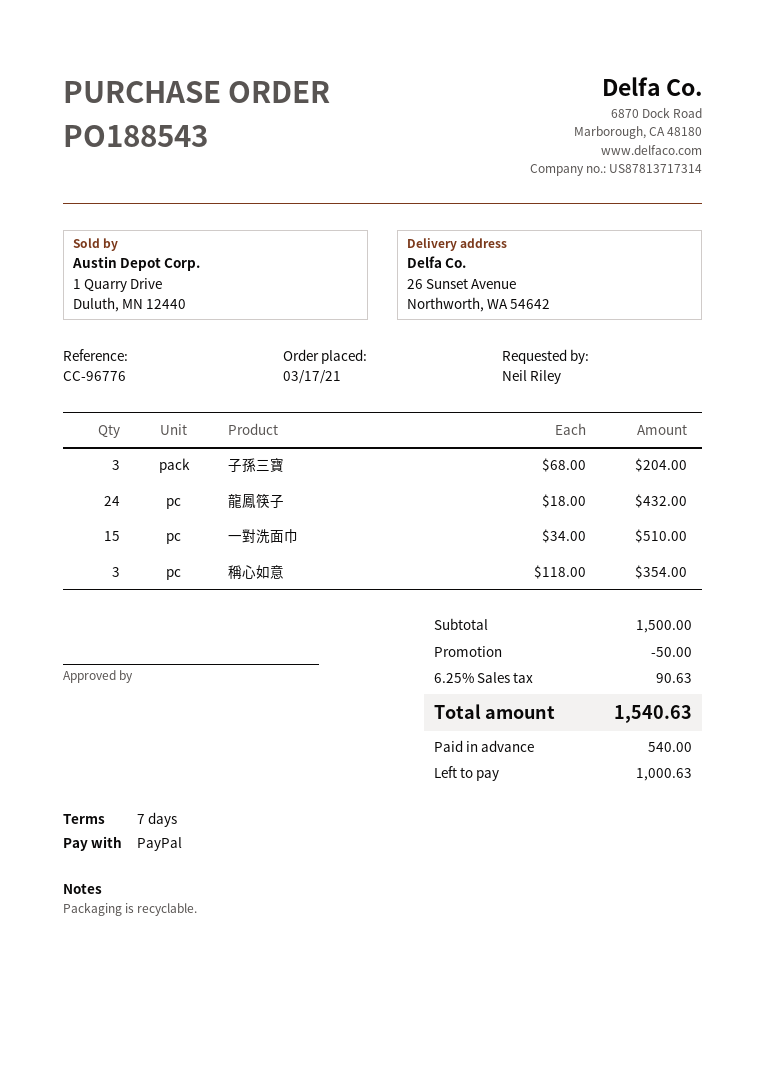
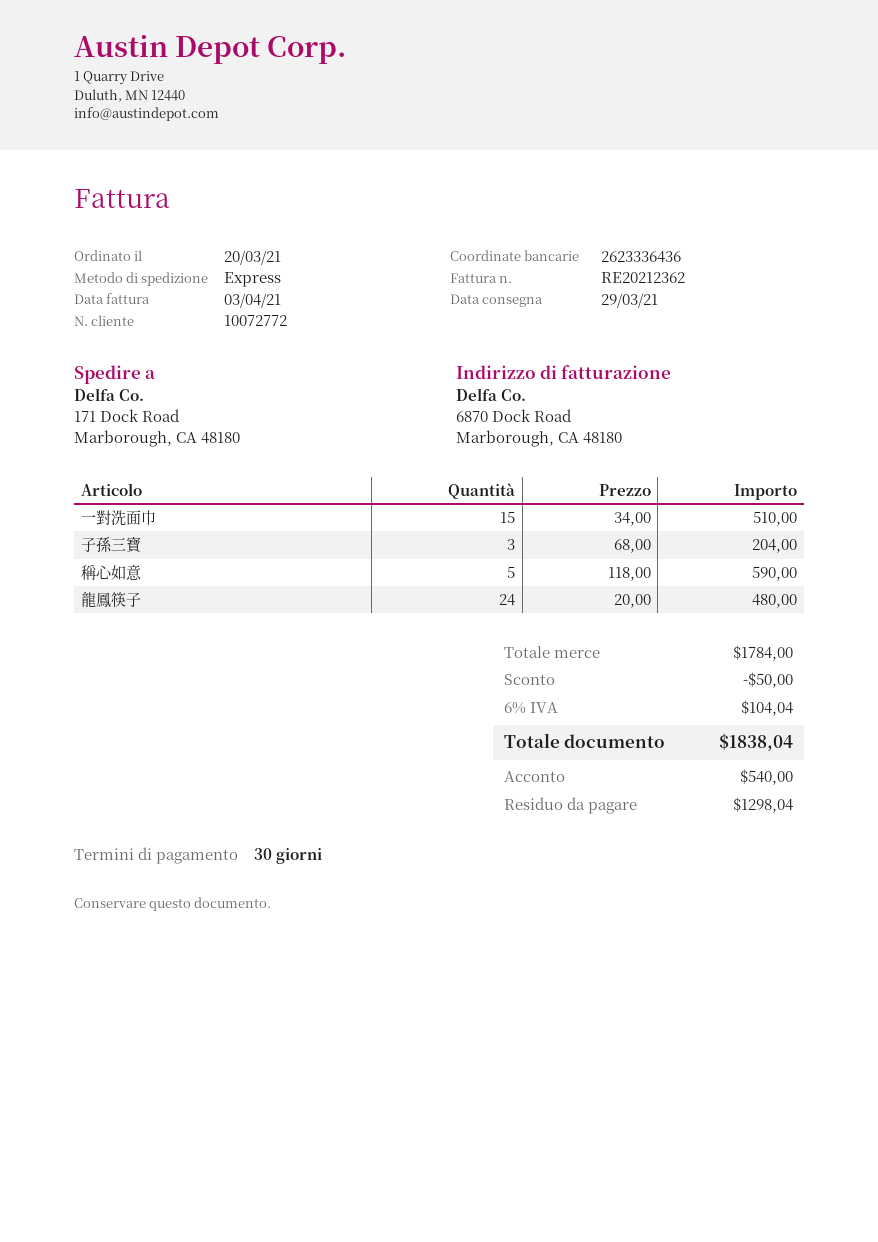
order date: 2021-03-17 -> 2021-03-20
payment terms: 7 days -> 30 days
ship to: 26 Sunset Avenue, Northworth, WA 54642 -> 171 Dock Road, Marborough, CA 48180
龍鳳筷子: 24 x 18.00 = 432.00 -> 24 x 20.00 = 480.00
稱心如意: 3 x 118.00 = 354.00 -> 5 x 118.00 = 590.00
subtotal: 1500.00 -> 1784.00
tax: 6.25% = 90.63 -> 6% = 104.04
total: 1540.63 -> 1838.04
balance: 1000.63 -> 1298.04

